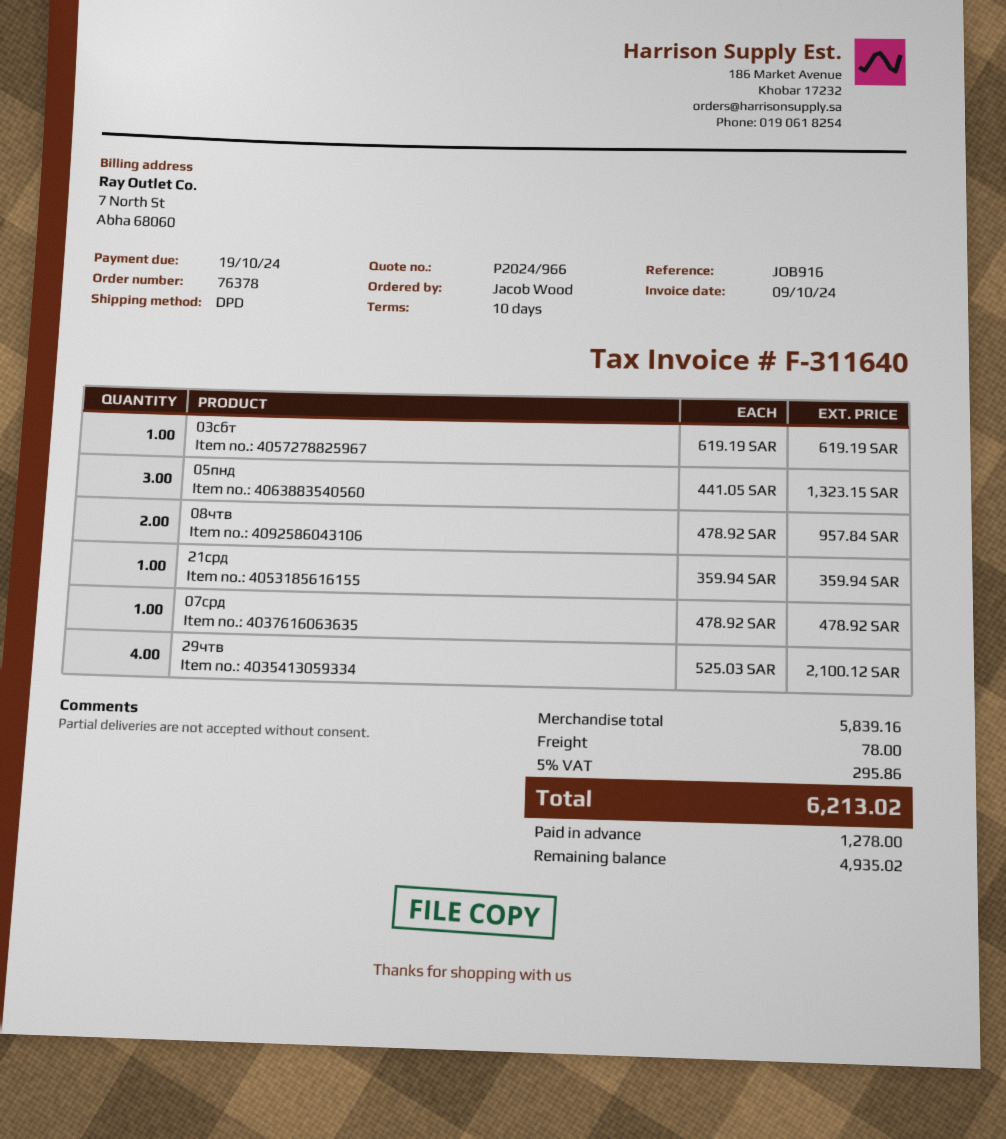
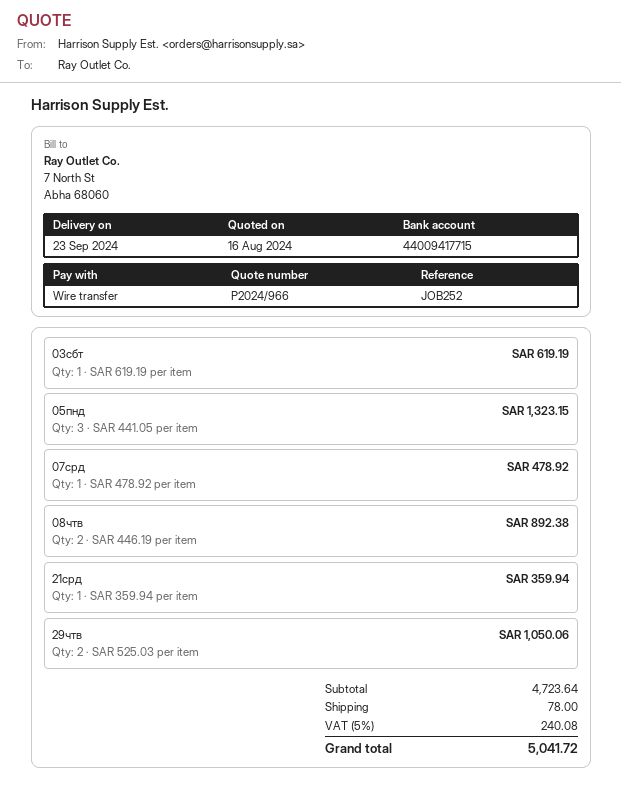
reference: JOB916 -> JOB252
08чтв: 2 x 478.92 = 957.84 -> 2 x 446.19 = 892.38
29чтв: 4 x 525.03 = 2100.12 -> 2 x 525.03 = 1050.06
subtotal: 5839.16 -> 4723.64
tax: 5% = 295.86 -> 5% = 240.08
total: 6213.02 -> 5041.72

